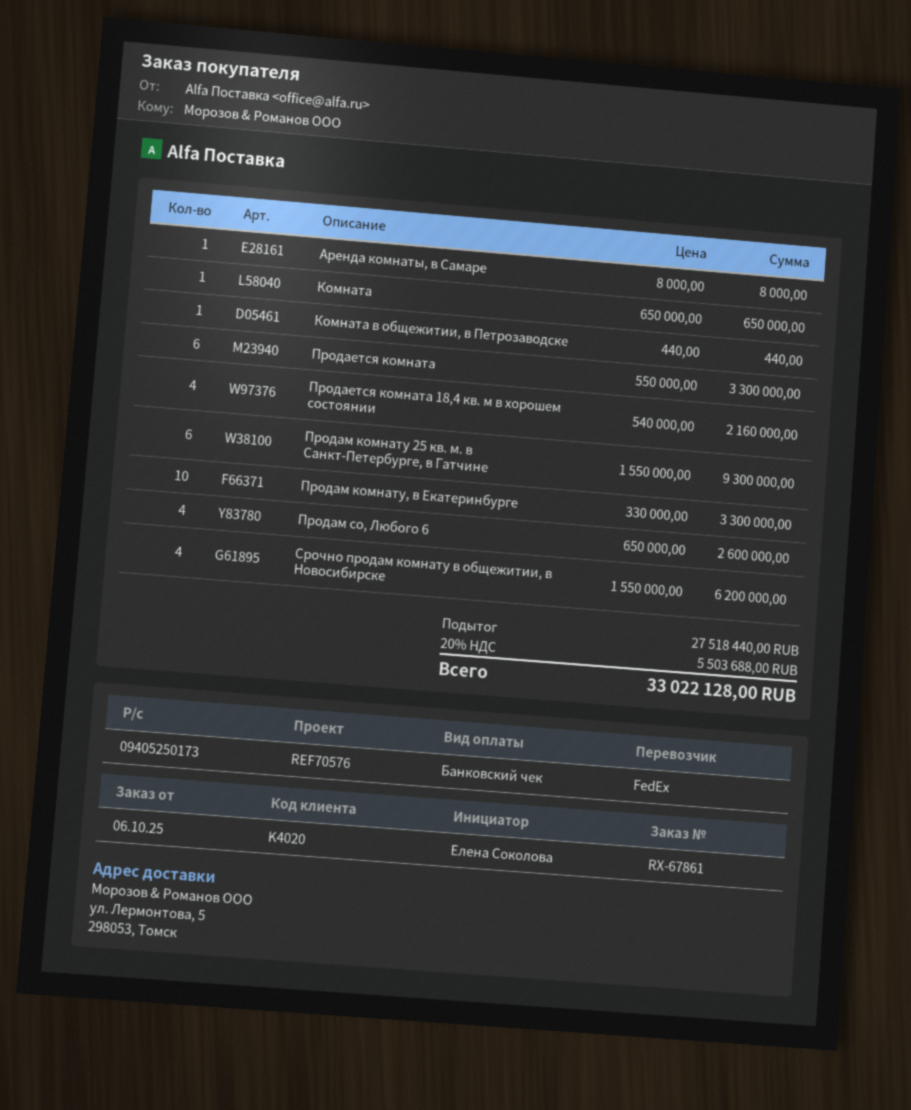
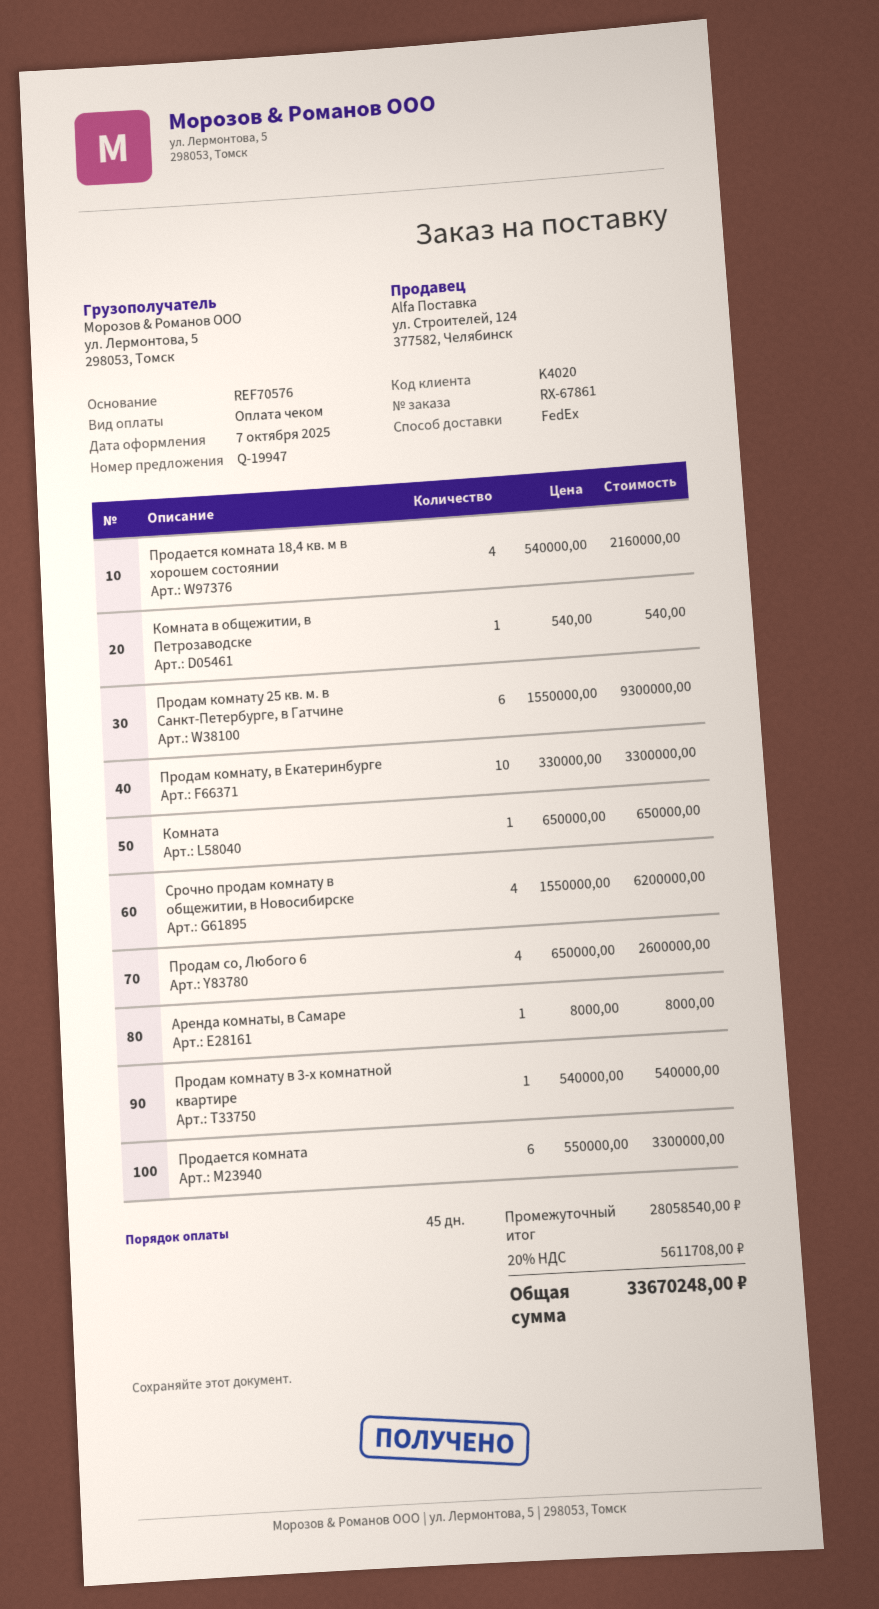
order date: 2025-10-06 -> 2025-10-07
Комната в общежитии, в Петрозаводске: 1 x 440.00 = 440.00 -> 1 x 540.00 = 540.00
Продам комнату в 3-х комнатной квартире: none -> 1 x 540000.00 = 540000.00
subtotal: 27518440.00 -> 28058540.00
tax: 20% = 5503688.00 -> 20% = 5611708.00
total: 33022128.00 -> 33670248.00

